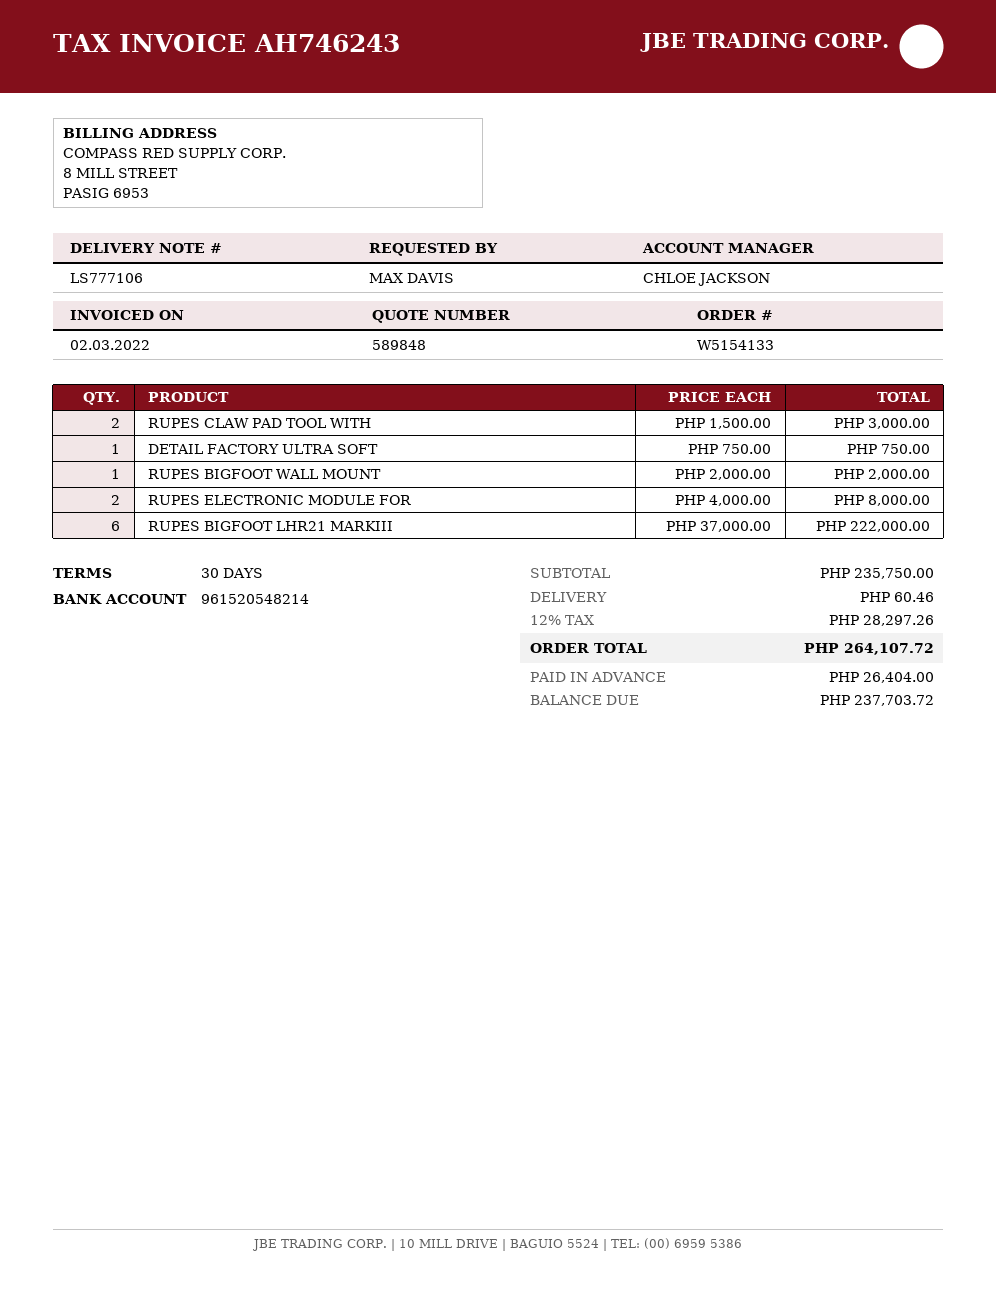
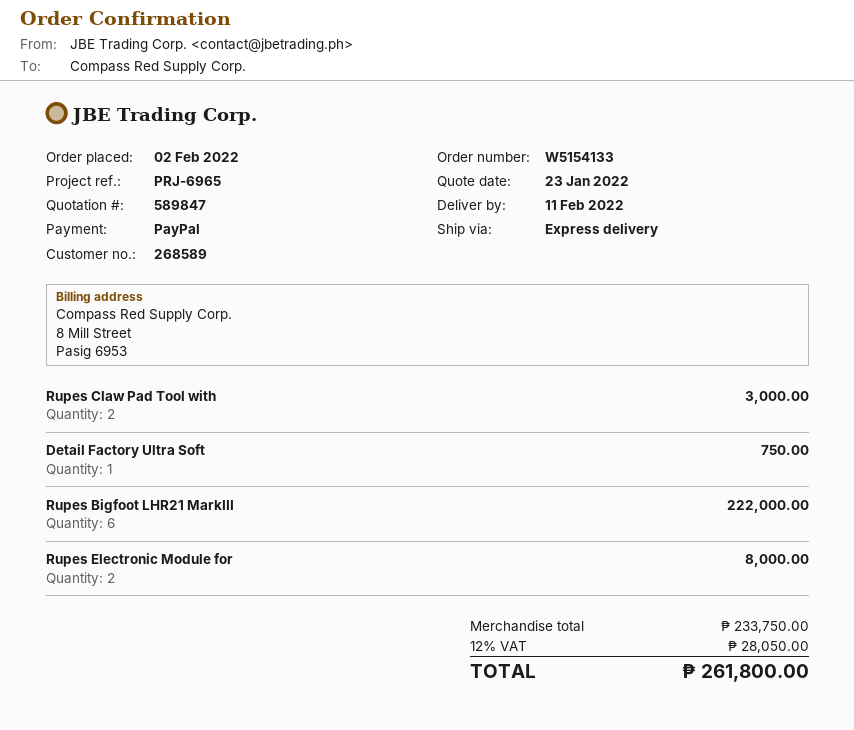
quote number: 589848 -> 589847
RUPES BIGFOOT WALL MOUNT: 1 for 2000.00 -> none
subtotal: 235750.00 -> 233750.00
shipping: 60.46 -> none
tax: 12% = 28297.26 -> 12% = 28050.00
total: 264107.72 -> 261800.00

